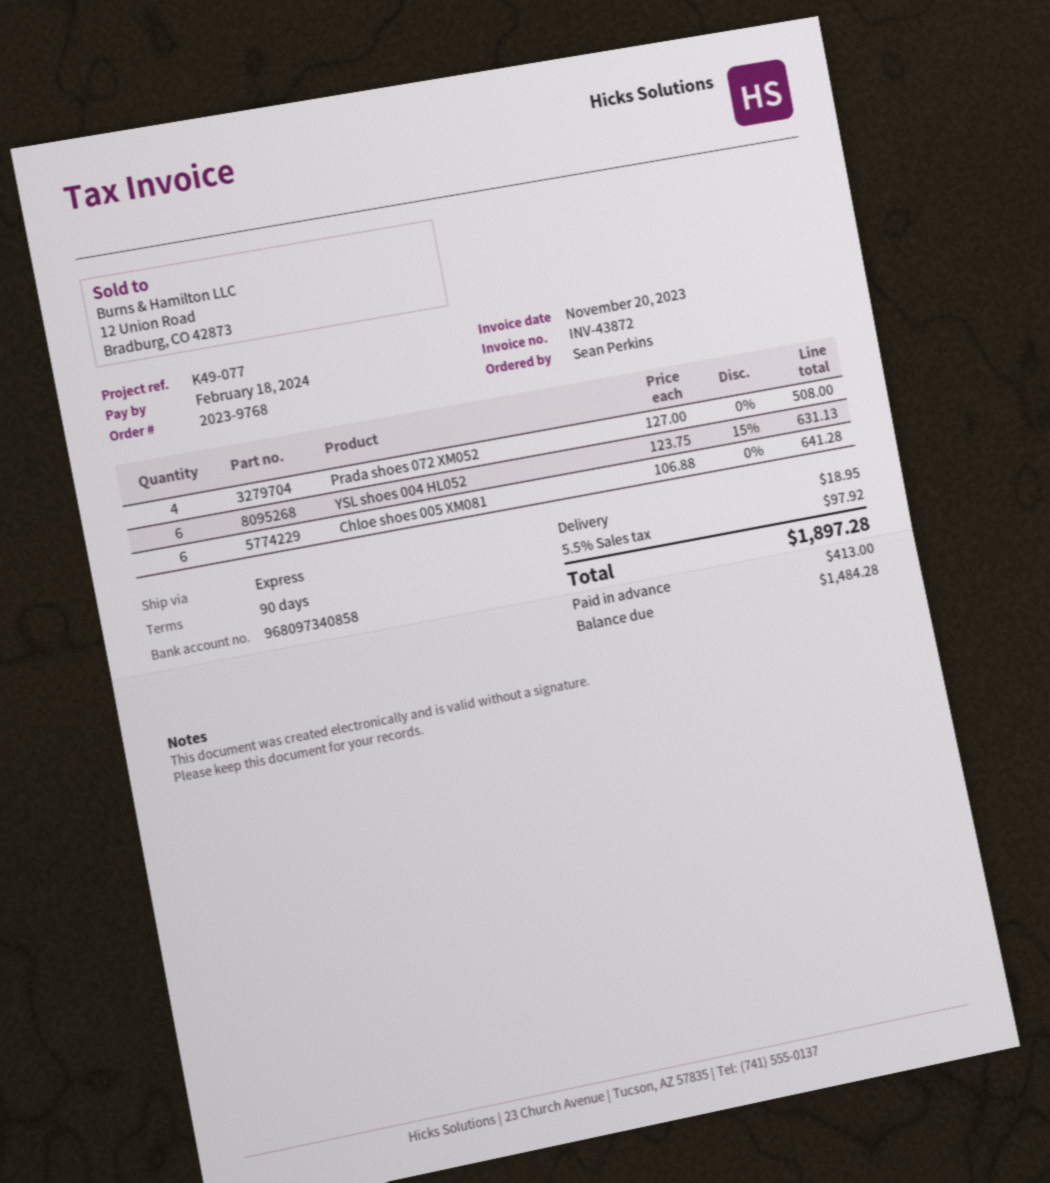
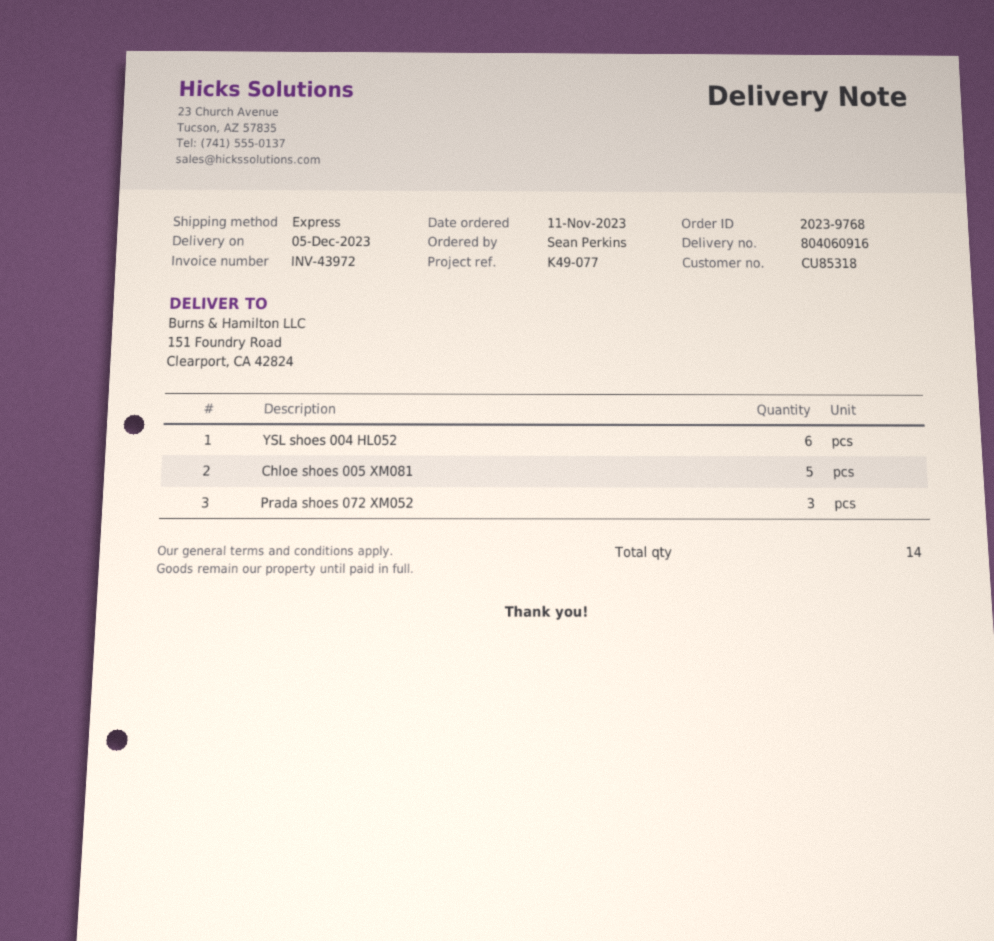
invoice number: INV-43872 -> INV-43972
Prada shoes 072 XM052: 4 -> 3
Chloe shoes 005 XM081: 6 -> 5

